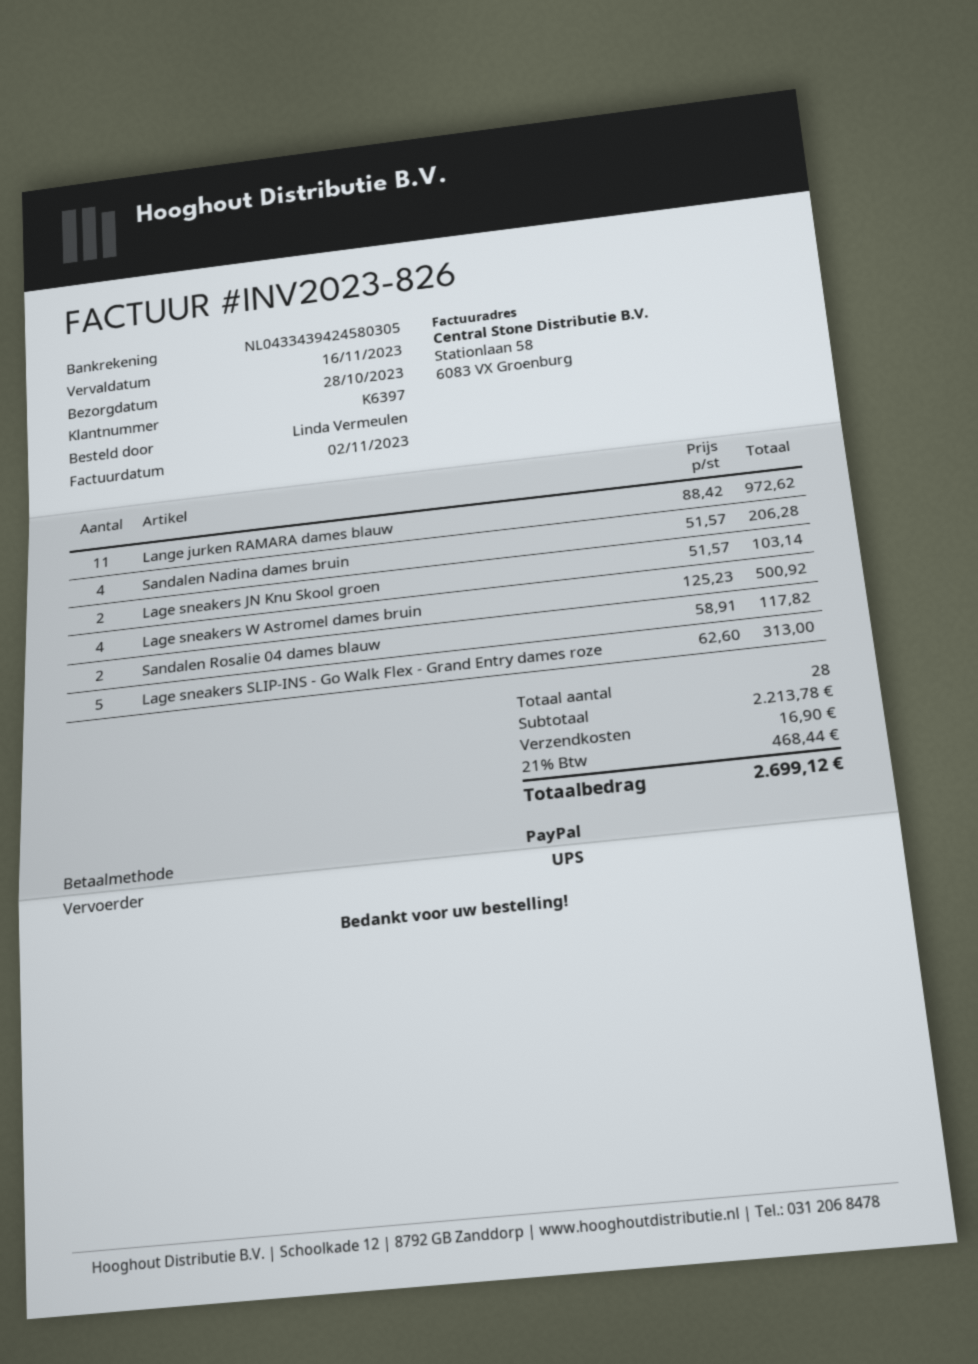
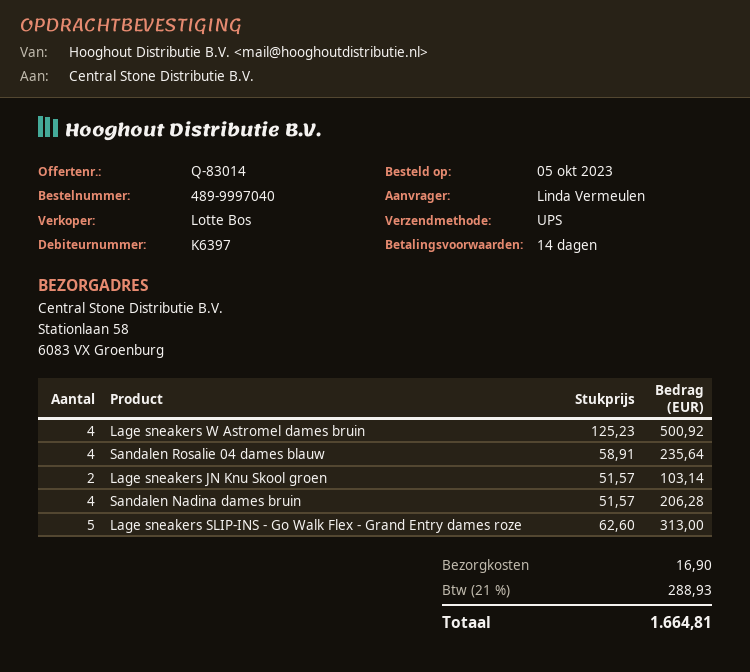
Lange jurken RAMARA dames blauw: 11 x 88.42 = 972.62 -> none
Sandalen Rosalie 04 dames blauw: 2 x 58.91 = 117.82 -> 4 x 58.91 = 235.64
tax: 21% = 468.44 -> 21% = 288.93
total: 2699.12 -> 1664.81

